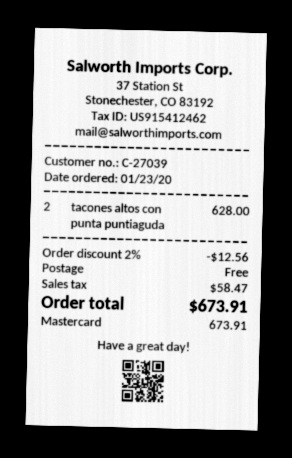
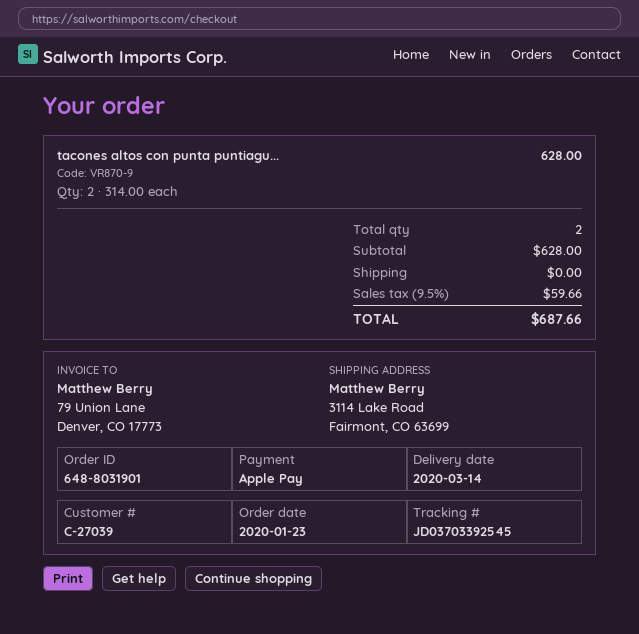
payment method: Mastercard -> Apple Pay
discount: 2% = 12.56 -> none
tax: 58.47 -> 59.66
total: 673.91 -> 687.66

